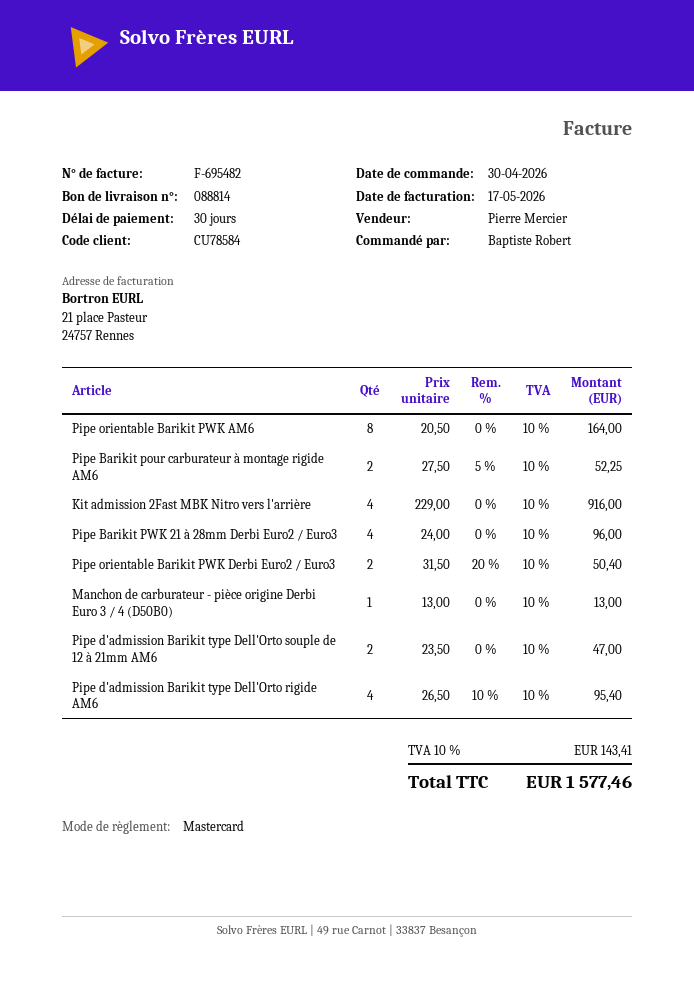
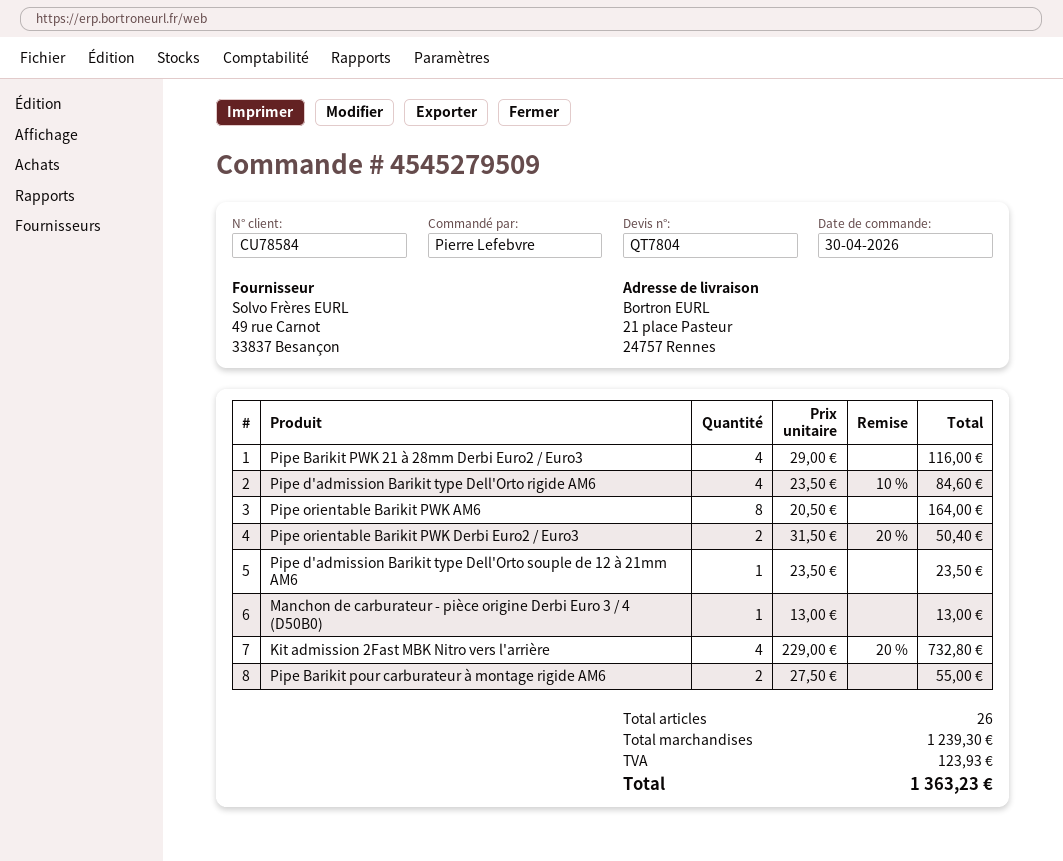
ordered by: Baptiste Robert -> Pierre Lefebvre
Pipe Barikit pour carburateur à montage rigide AM6: 2 x 27.50 - 5% = 52.25 -> 2 x 27.50 = 55.00
Kit admission 2Fast MBK Nitro vers l'arrière: 4 x 229.00 = 916.00 -> 4 x 229.00 - 20% = 732.80
Pipe Barikit PWK 21 à 28mm Derbi Euro2 / Euro3: 4 x 24.00 = 96.00 -> 4 x 29.00 = 116.00
Pipe d'admission Barikit type Dell'Orto souple de 12 à 21mm AM6: 2 x 23.50 = 47.00 -> 1 x 23.50 = 23.50
Pipe d'admission Barikit type Dell'Orto rigide AM6: 4 x 26.50 - 10% = 95.40 -> 4 x 23.50 - 10% = 84.60
tax: 143.41 -> 123.93
total: 1577.46 -> 1363.23

